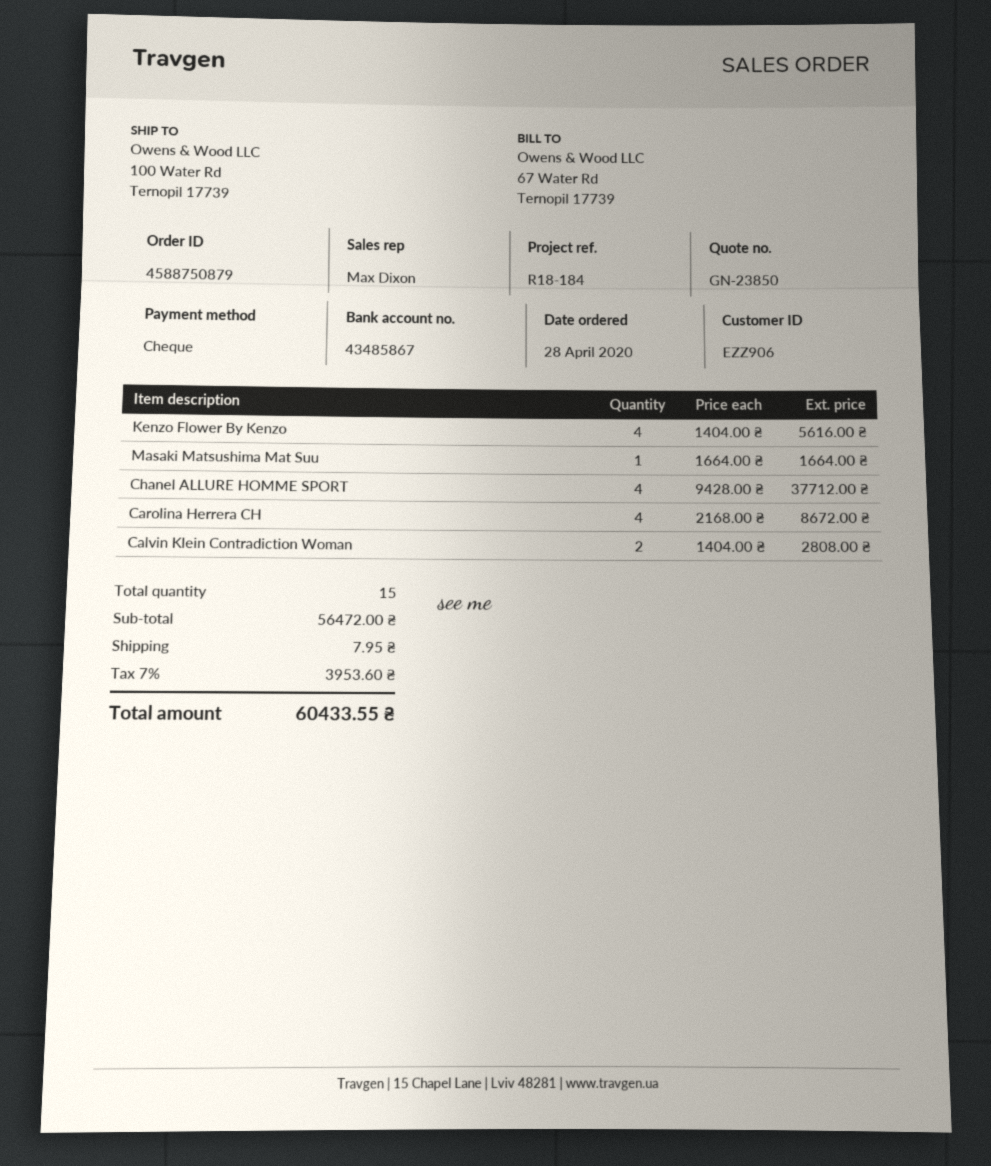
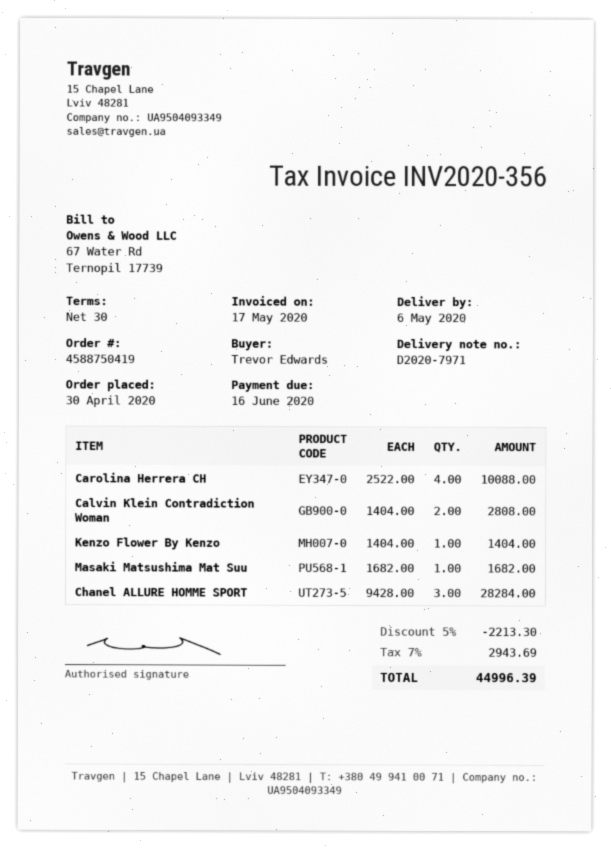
order number: 4588750879 -> 4588750419
order date: 2020-04-28 -> 2020-04-30
Kenzo Flower By Kenzo: 4 x 1404.00 = 5616.00 -> 1 x 1404.00 = 1404.00
Masaki Matsushima Mat Suu: 1 x 1664.00 = 1664.00 -> 1 x 1682.00 = 1682.00
Chanel ALLURE HOMME SPORT: 4 x 9428.00 = 37712.00 -> 3 x 9428.00 = 28284.00
Carolina Herrera CH: 4 x 2168.00 = 8672.00 -> 4 x 2522.00 = 10088.00
discount: none -> 5% = 2213.30
shipping: 7.95 -> none
tax: 7% = 3953.60 -> 7% = 2943.69
total: 60433.55 -> 44996.39

